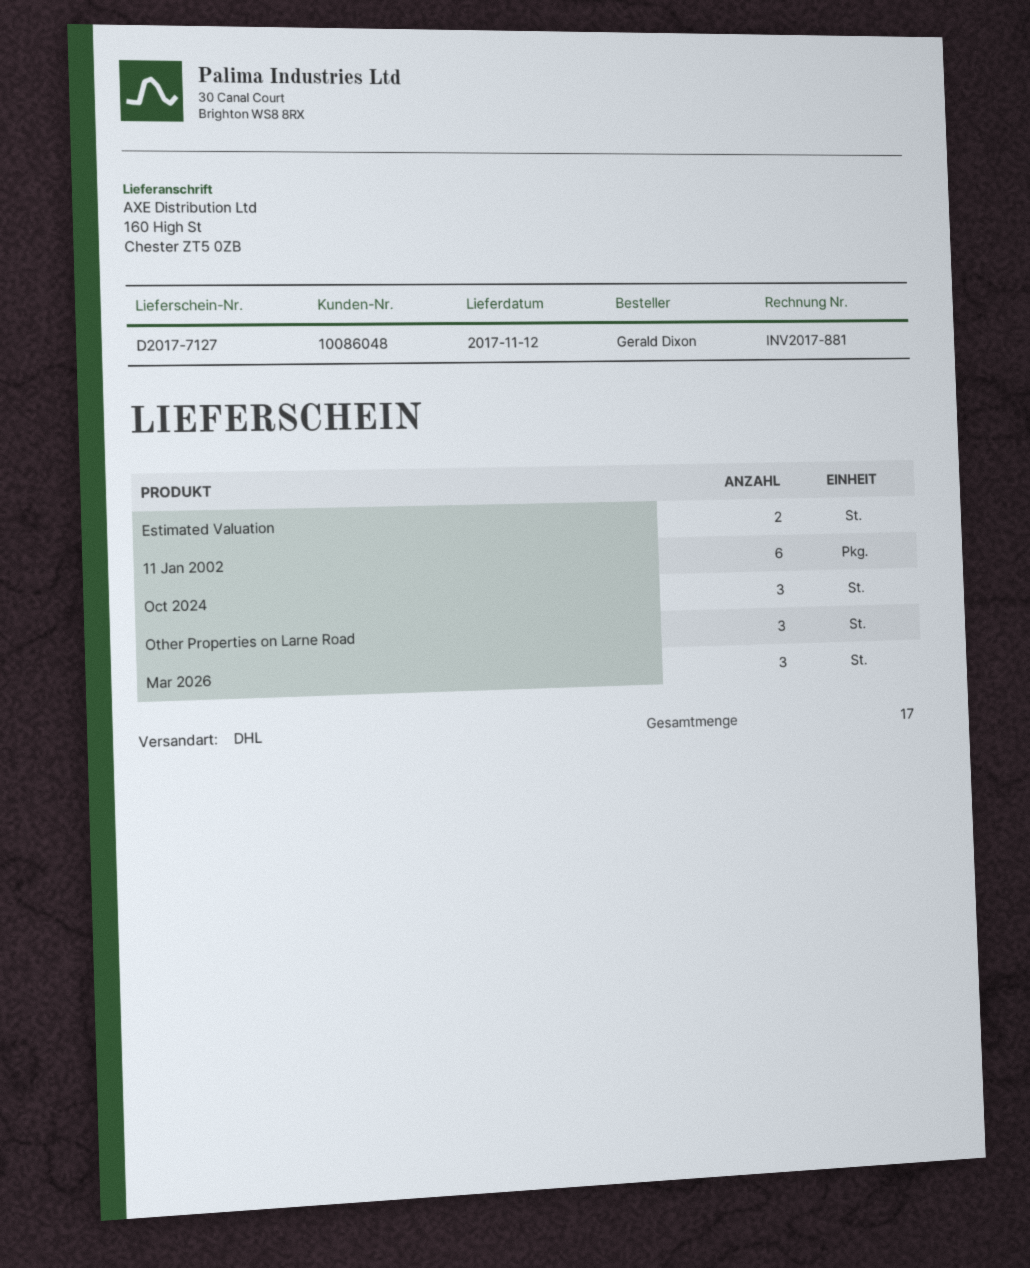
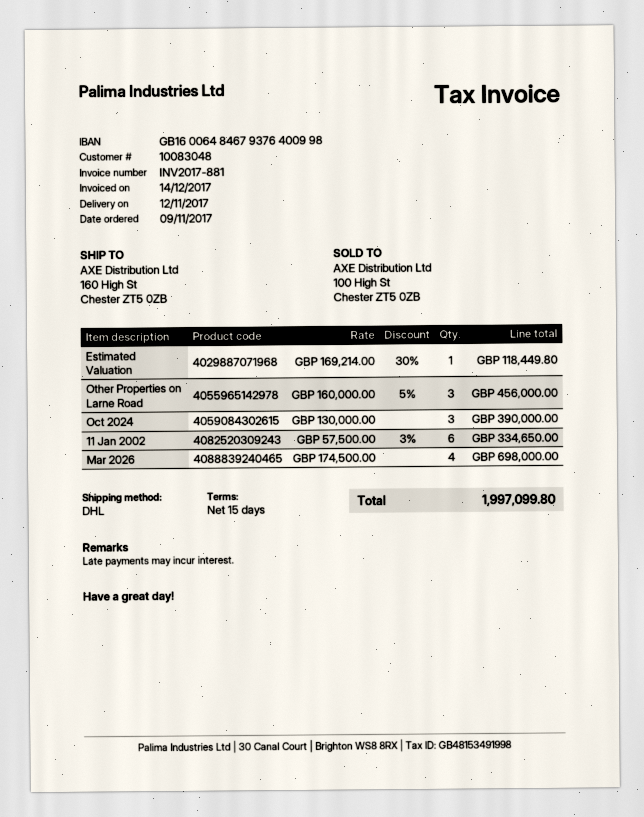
customer number: 10086048 -> 10083048
Estimated Valuation: 2 -> 1
Mar 2026: 3 -> 4

